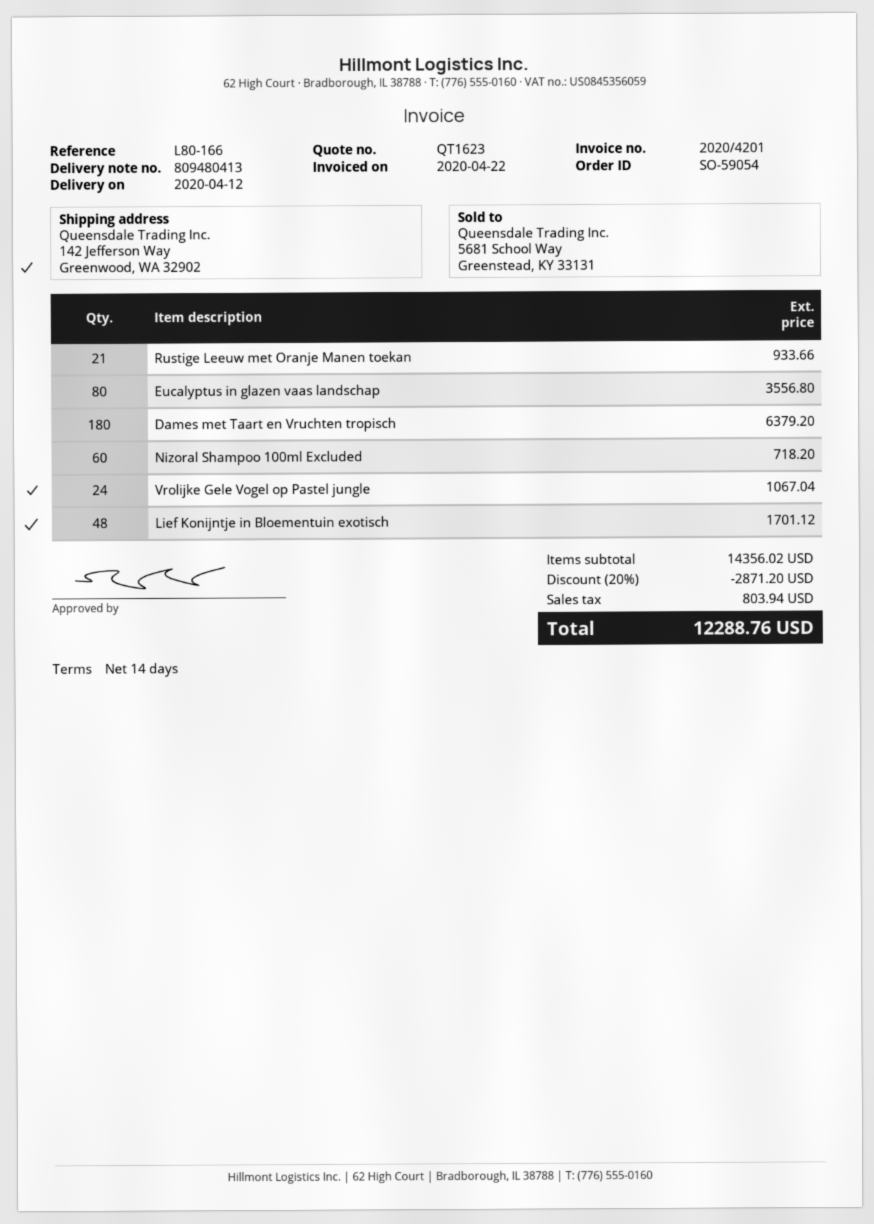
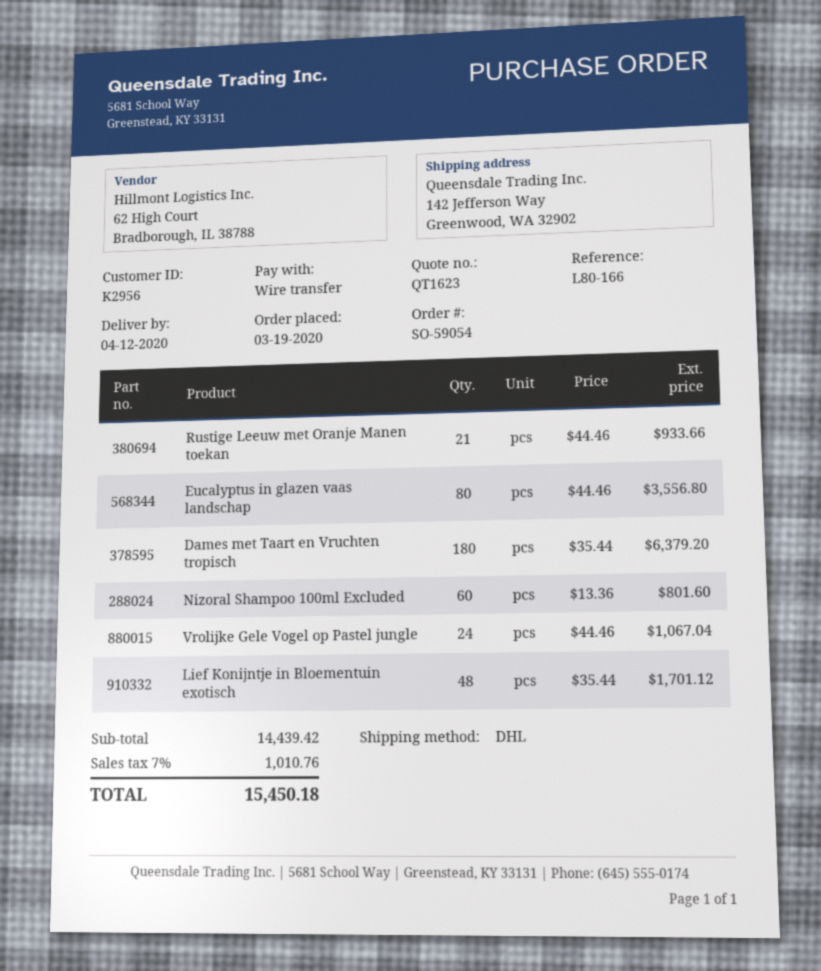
Nizoral Shampoo 100ml Excluded: 60 for 718.20 -> 60 for 801.60
subtotal: 14356.02 -> 14439.42
discount: 20% = 2871.20 -> none
tax: 803.94 -> 1010.76
total: 12288.76 -> 15450.18

